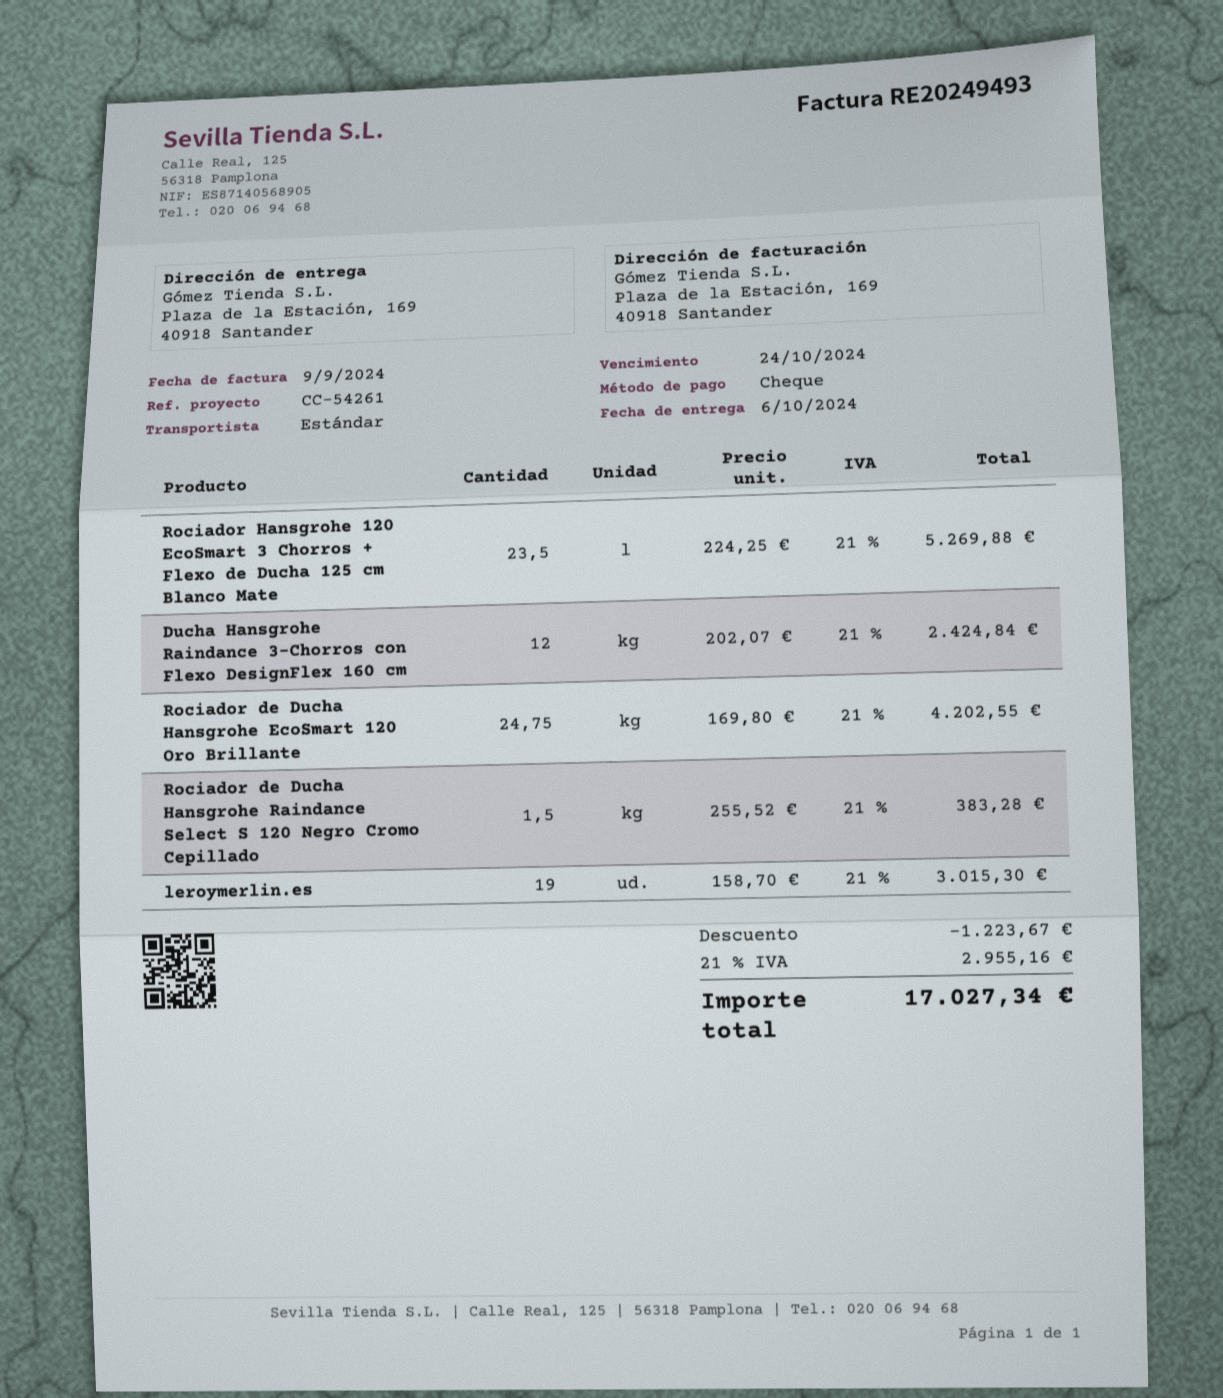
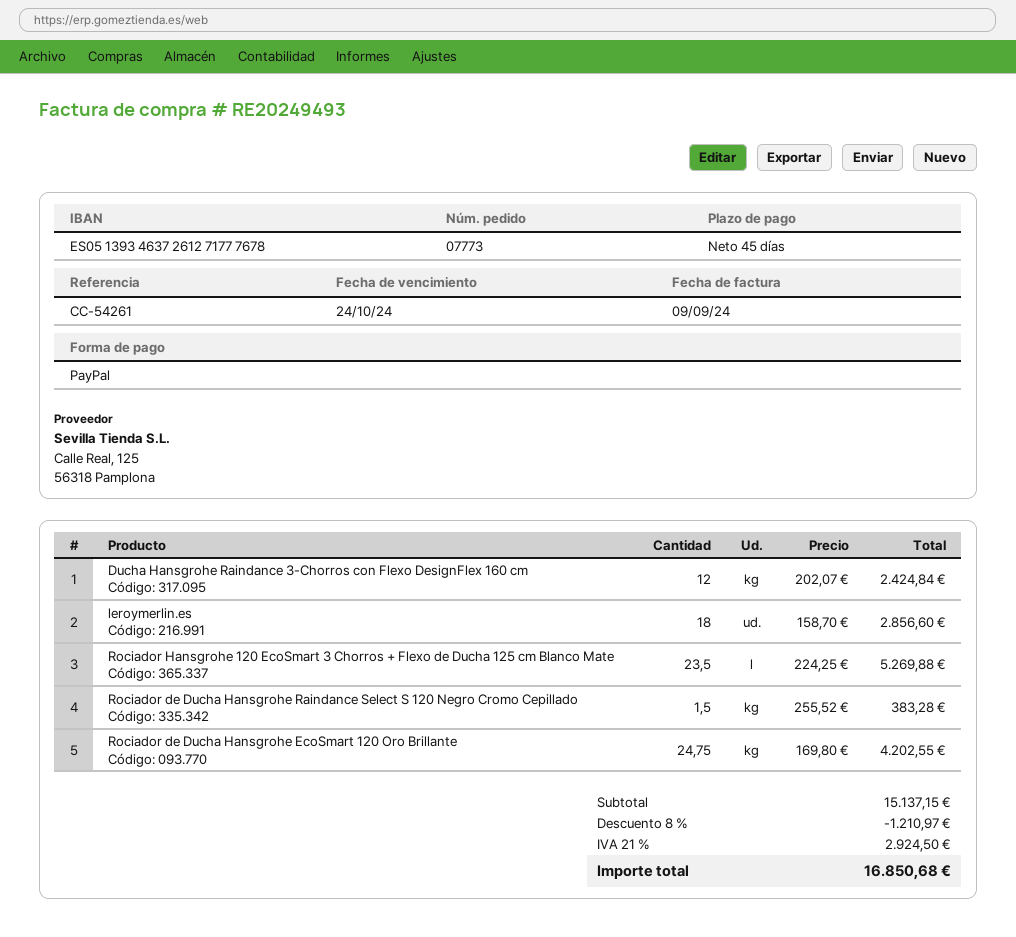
payment method: cheque -> PayPal
leroymerlin.es: 19 x 158.70 = 3015.30 -> 18 x 158.70 = 2856.60
discount: 1223.67 -> 1210.97
tax: 21% = 2955.16 -> 21% = 2924.50
total: 17027.34 -> 16850.68

